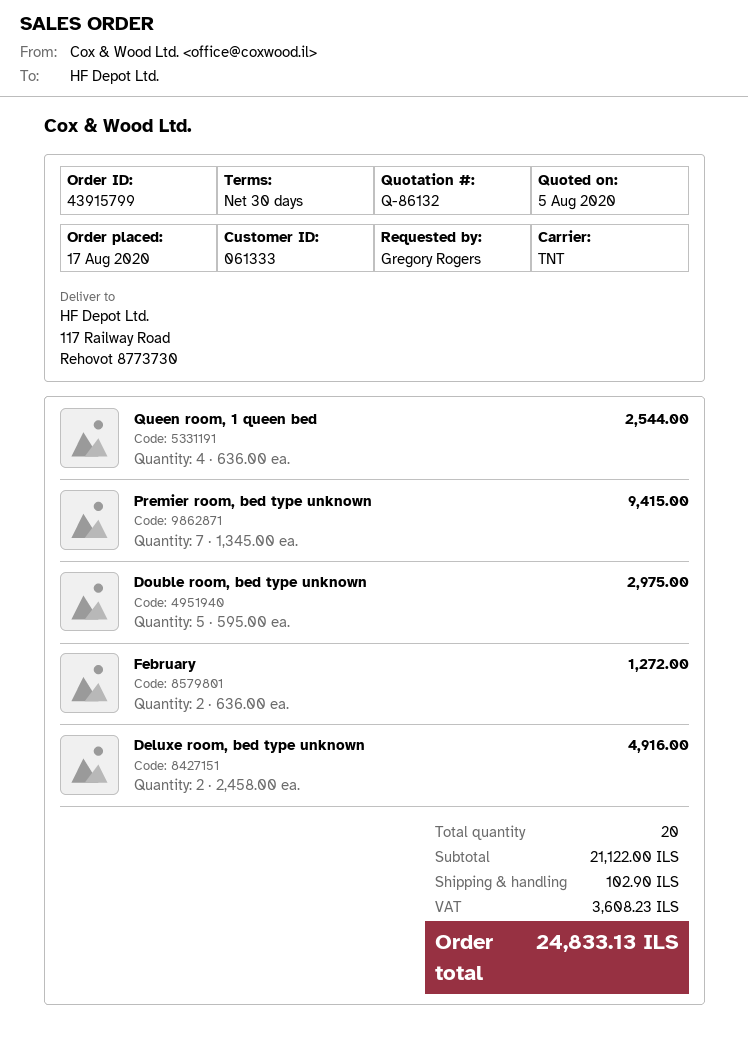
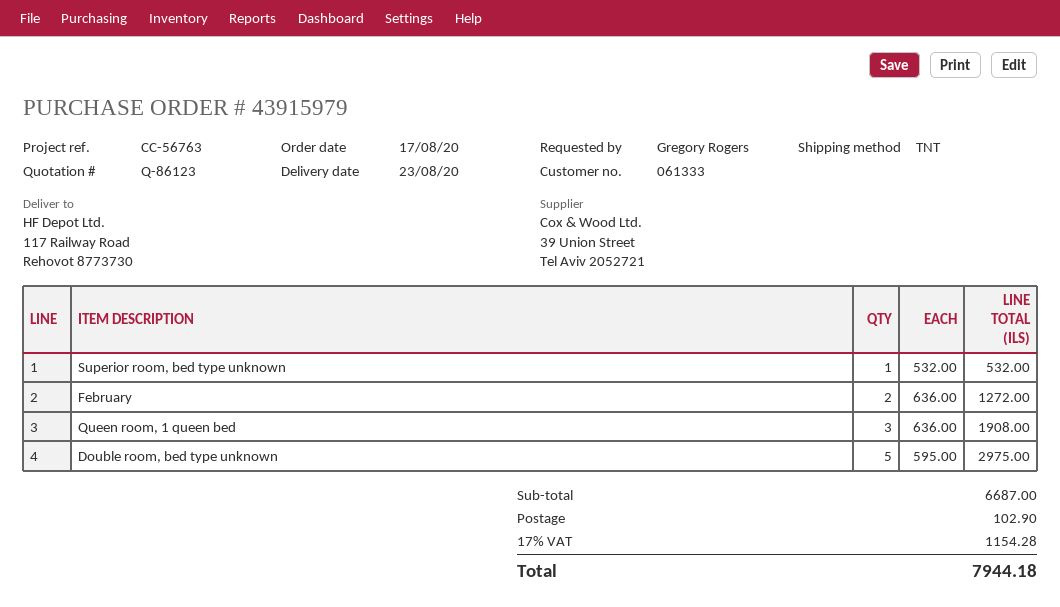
quote number: Q-86132 -> Q-86123
order number: 43915799 -> 43915979
Queen room, 1 queen bed: 4 x 636.00 = 2544.00 -> 3 x 636.00 = 1908.00
Premier room, bed type unknown: 7 x 1345.00 = 9415.00 -> none
Deluxe room, bed type unknown: 2 x 2458.00 = 4916.00 -> none
Superior room, bed type unknown: none -> 1 x 532.00 = 532.00
subtotal: 21122.00 -> 6687.00
tax: 3608.23 -> 1154.28
total: 24833.13 -> 7944.18

